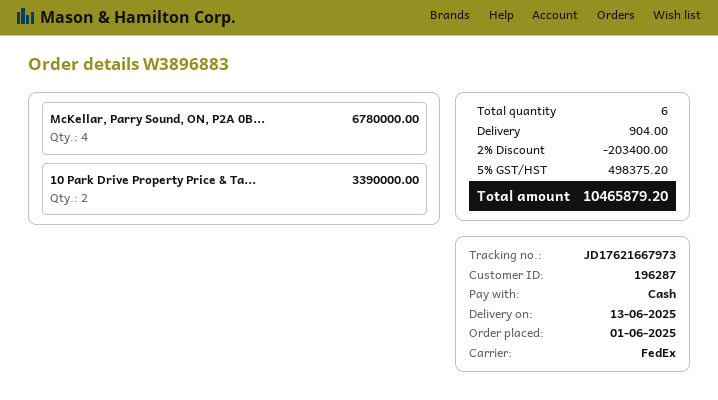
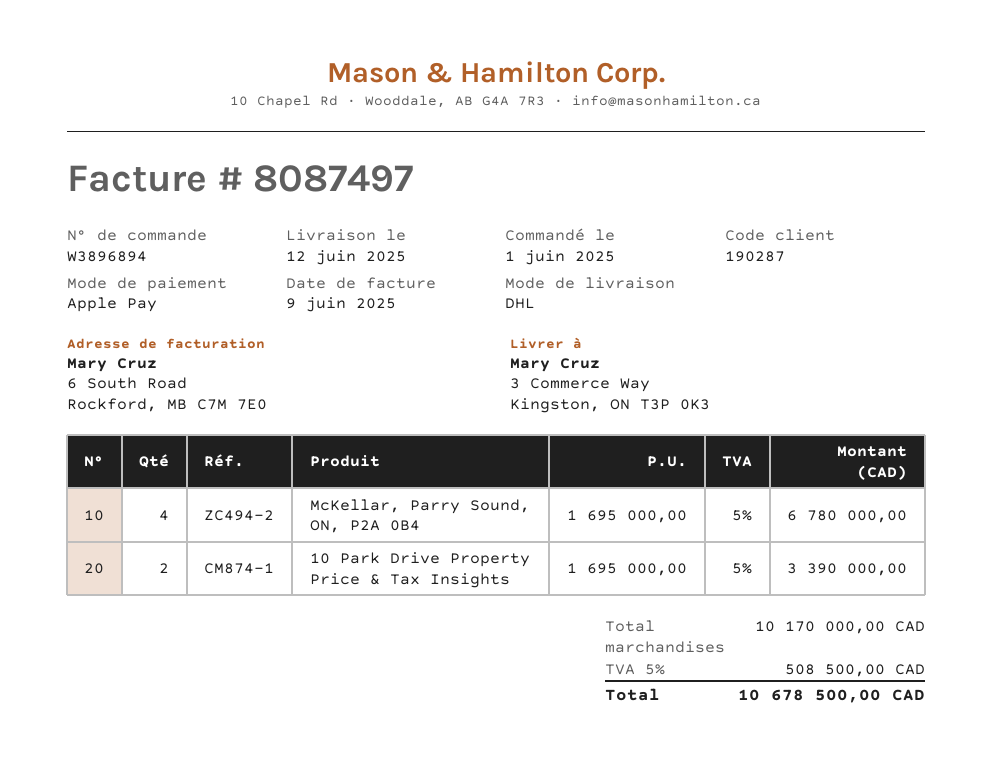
order number: W3896883 -> W3896894
delivery date: 2025-06-13 -> 2025-06-12
customer number: 196287 -> 190287
payment method: cash -> Apple Pay
shipping method: FedEx -> DHL
discount: 2% = 203400.00 -> none
shipping: 904.00 -> none
tax: 5% = 498375.20 -> 5% = 508500.00
total: 10465879.20 -> 10678500.00

